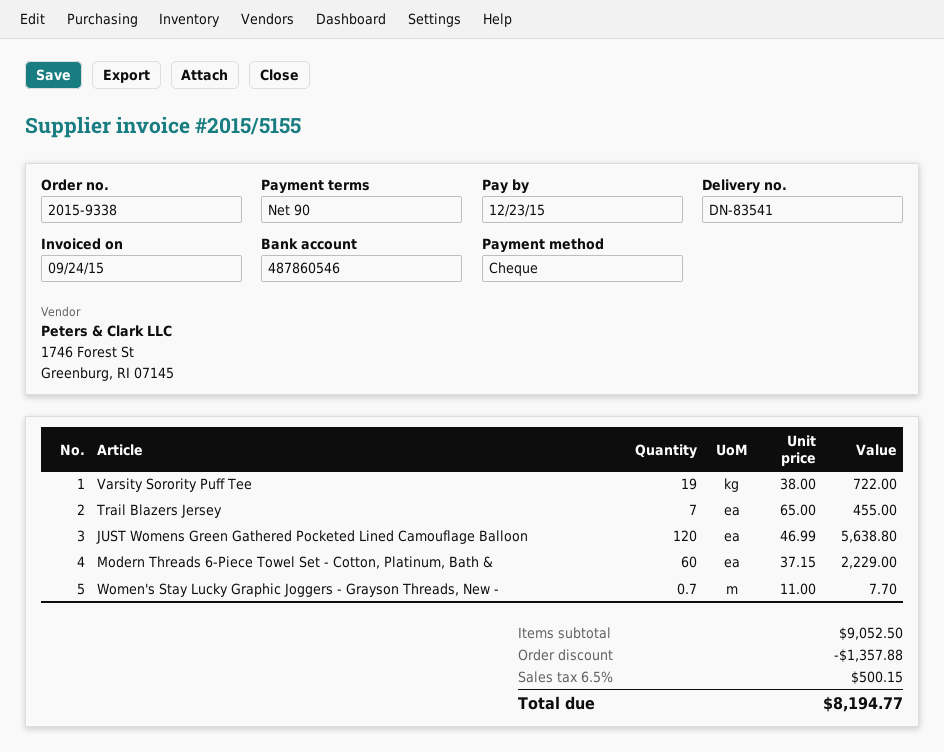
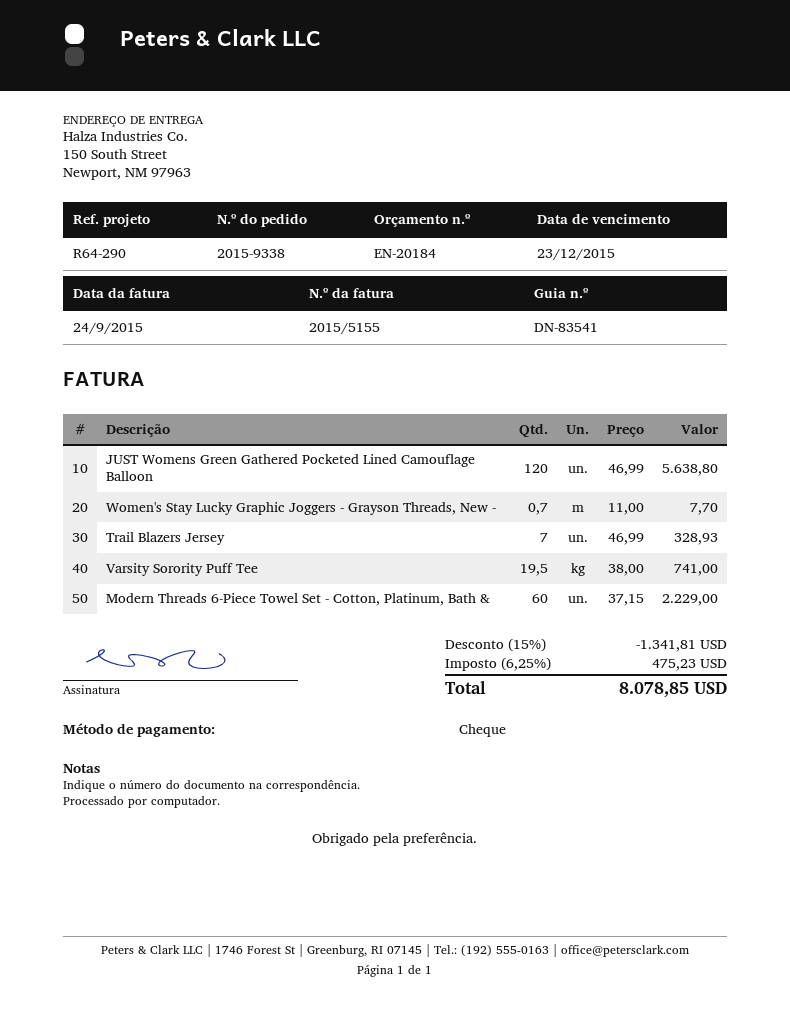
Varsity Sorority Puff Tee: 19 x 38.00 = 722.00 -> 19.5 x 38.00 = 741.00
Trail Blazers Jersey: 7 x 65.00 = 455.00 -> 7 x 46.99 = 328.93
discount: 1357.88 -> 1341.81
tax: 6.5% = 500.15 -> 6.25% = 475.23
total: 8194.77 -> 8078.85

